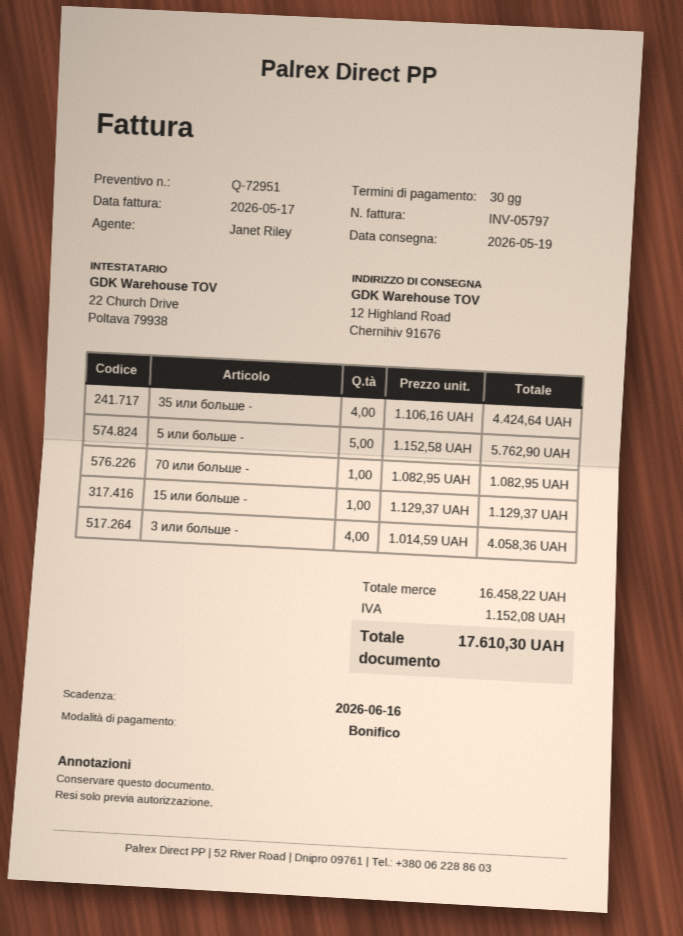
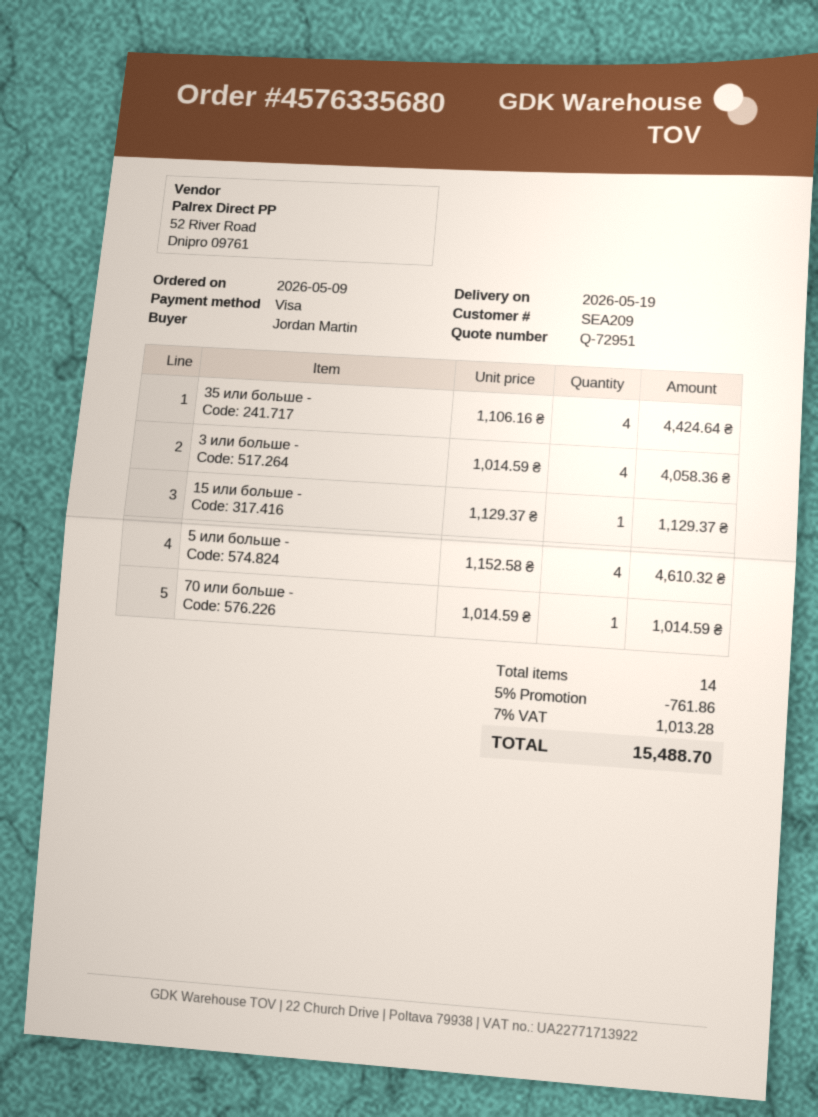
payment method: bank transfer -> Visa
5 или больше -: 5 x 1152.58 = 5762.90 -> 4 x 1152.58 = 4610.32
70 или больше -: 1 x 1082.95 = 1082.95 -> 1 x 1014.59 = 1014.59
discount: none -> 5% = 761.86
tax: 1152.08 -> 1013.28
total: 17610.30 -> 15488.70

